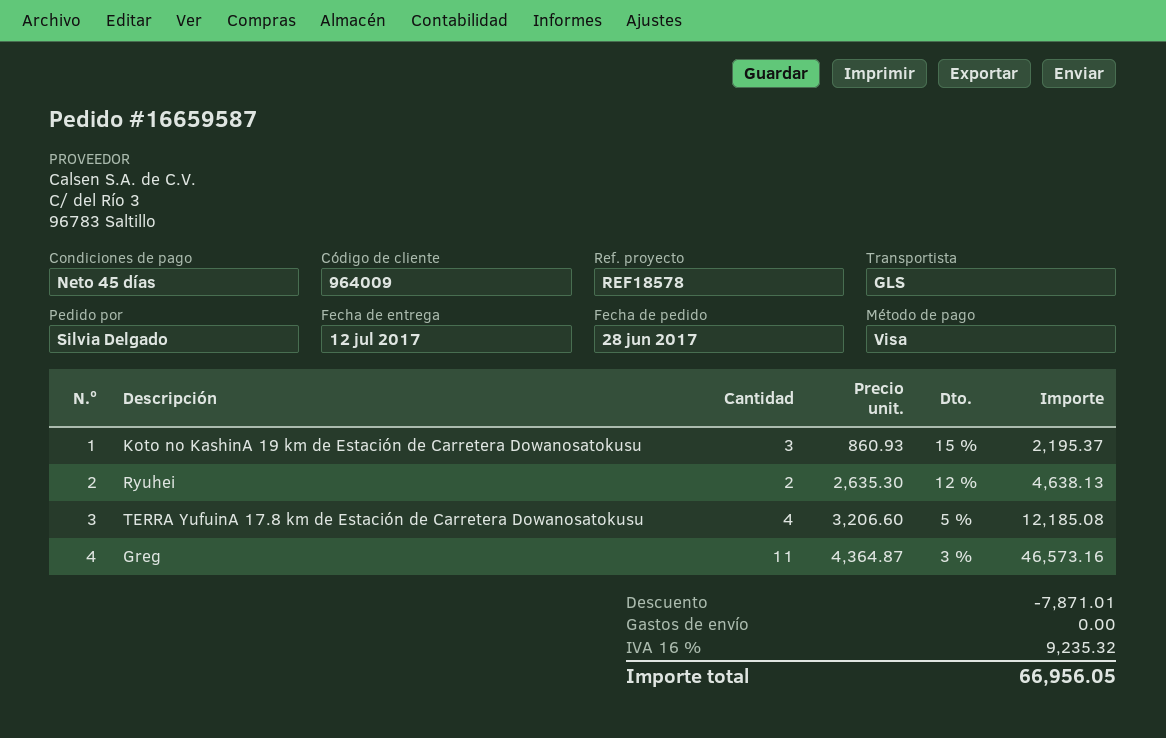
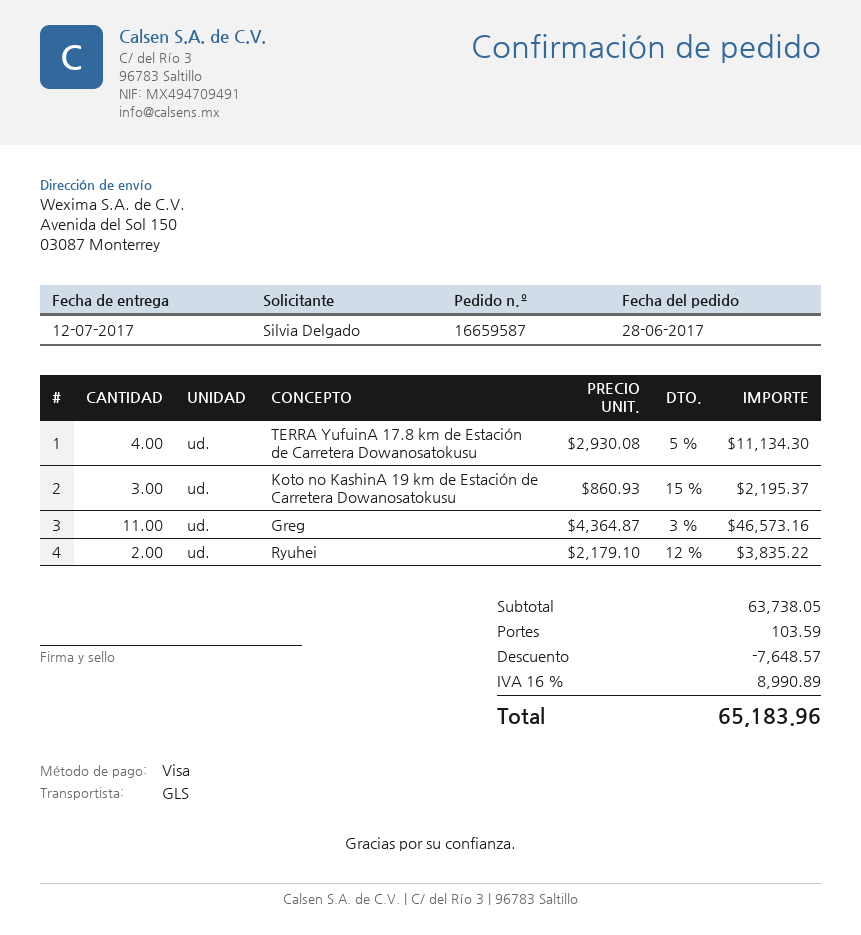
Ryuhei: 2 x 2635.30 - 12% = 4638.13 -> 2 x 2179.10 - 12% = 3835.22
TERRA YufuinA 17.8 km de Estación de Carretera Dowanosatokusu: 4 x 3206.60 - 5% = 12185.08 -> 4 x 2930.08 - 5% = 11134.30
discount: 7871.01 -> 7648.57
shipping: 0.00 -> 103.59
tax: 16% = 9235.32 -> 16% = 8990.89
total: 66956.05 -> 65183.96

